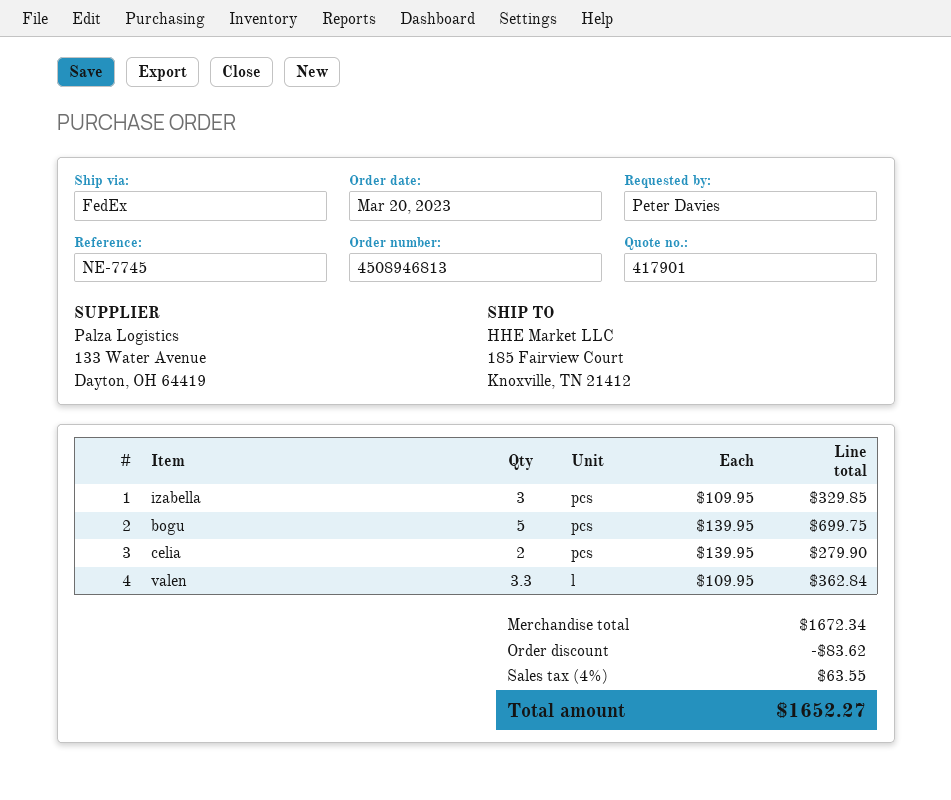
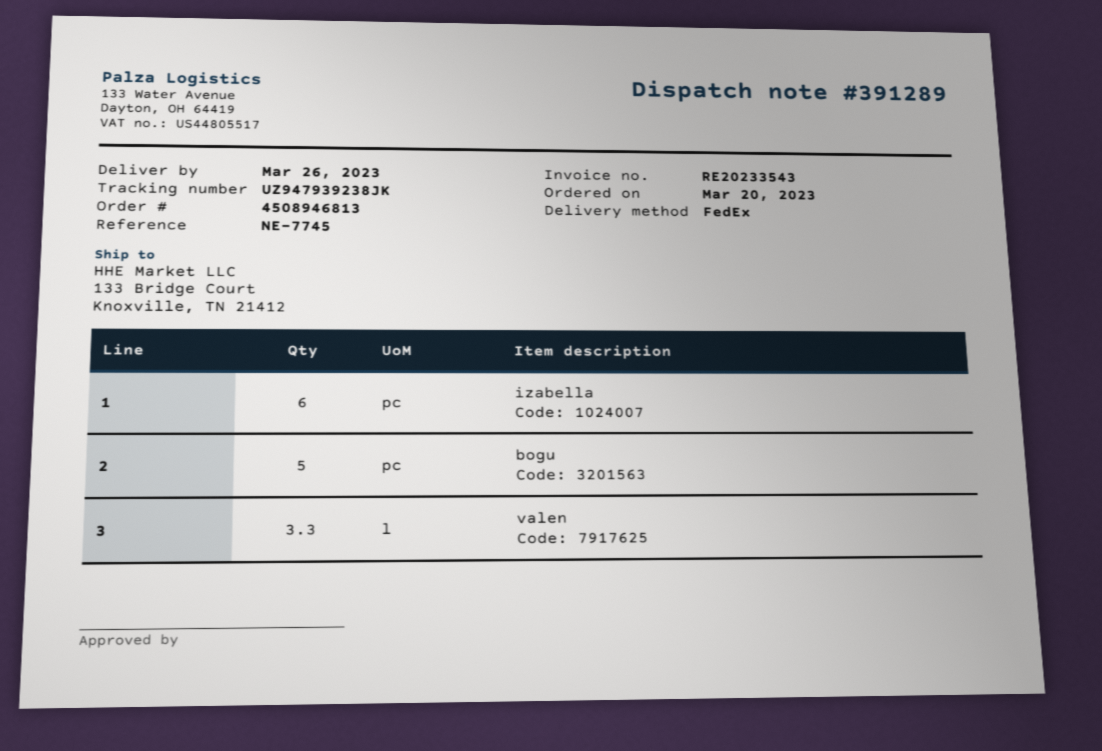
ship to: 185 Fairview Court, Knoxville, TN 21412 -> 133 Bridge Court, Knoxville, TN 21412
izabella: 3 -> 6
celia: 2 -> none

